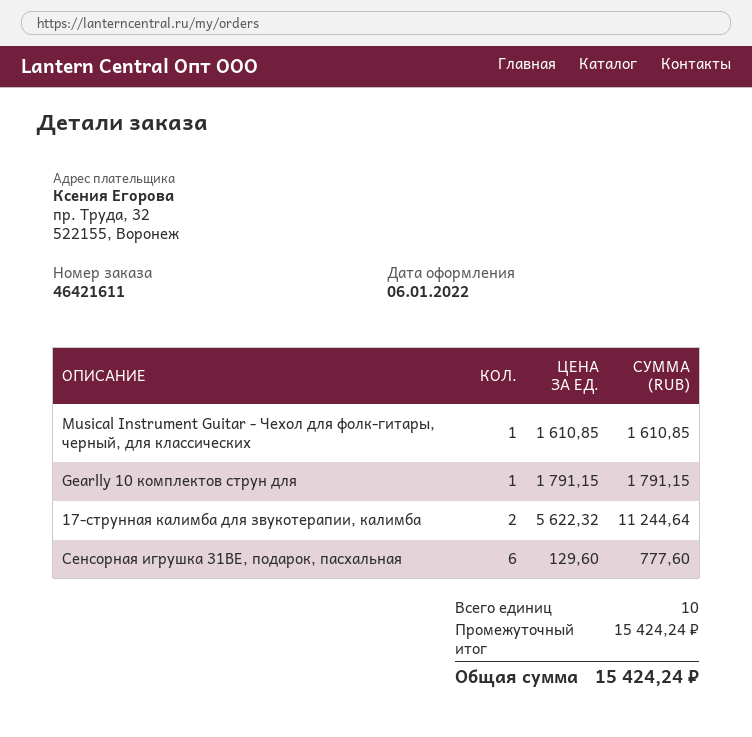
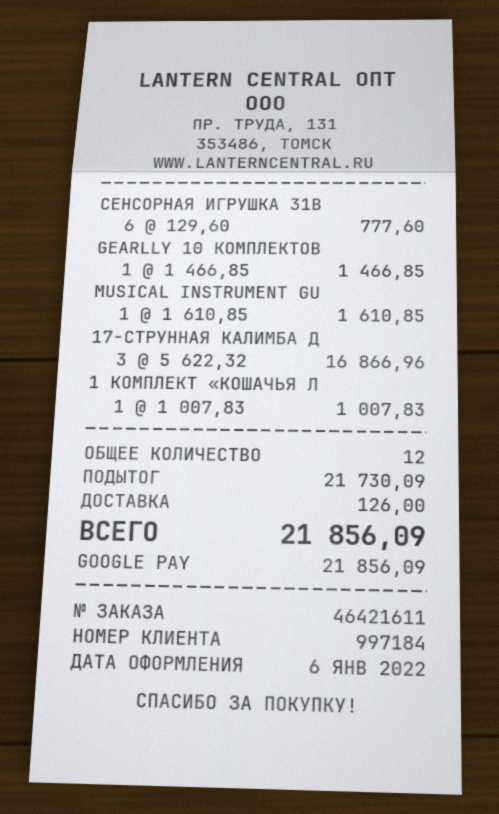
Gearlly 10 комплектов струн для: 1 x 1791.15 = 1791.15 -> 1 x 1466.85 = 1466.85
17-струнная калимба для звукотерапии, калимба: 2 x 5622.32 = 11244.64 -> 3 x 5622.32 = 16866.96
1 КОМПЛЕКТ «КОШАЧЬЯ Л: none -> 1 x 1007.83 = 1007.83
total quantity: 10 -> 12
subtotal: 15424.24 -> 21730.09
shipping: none -> 126.00
total: 15424.24 -> 21856.09

